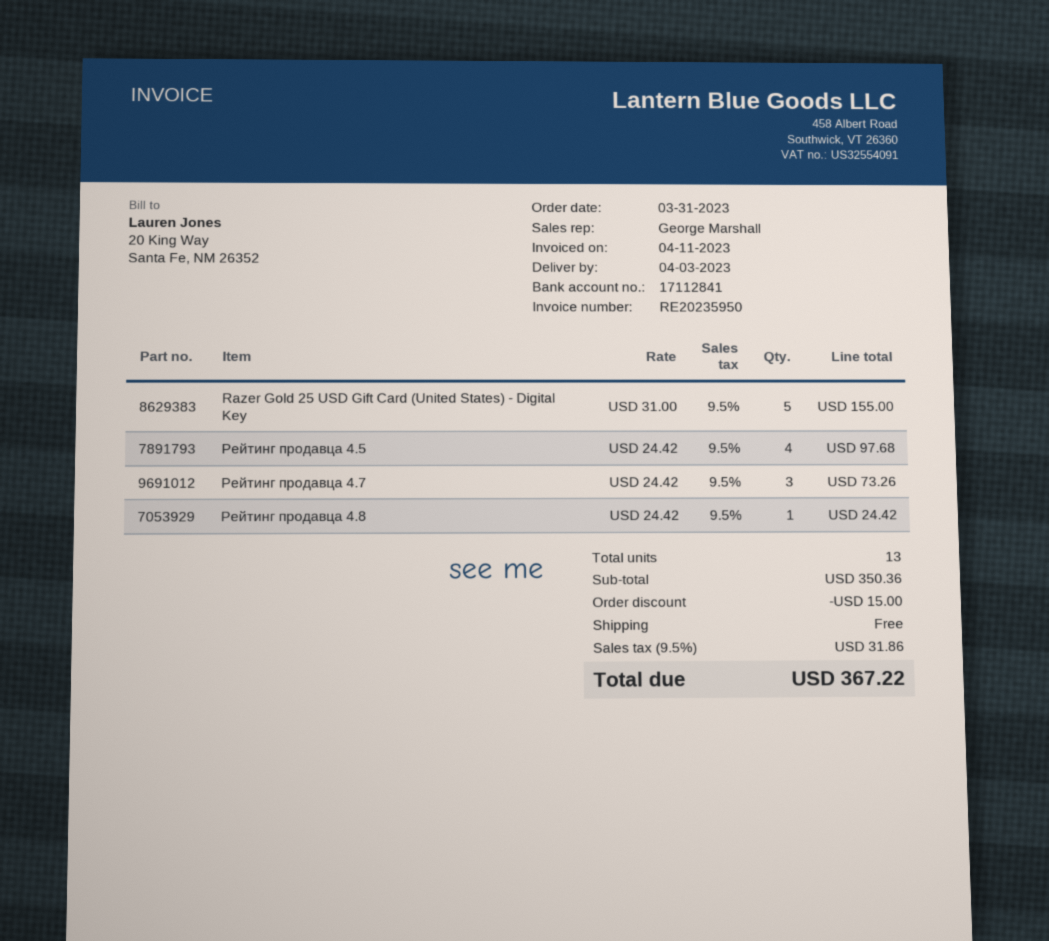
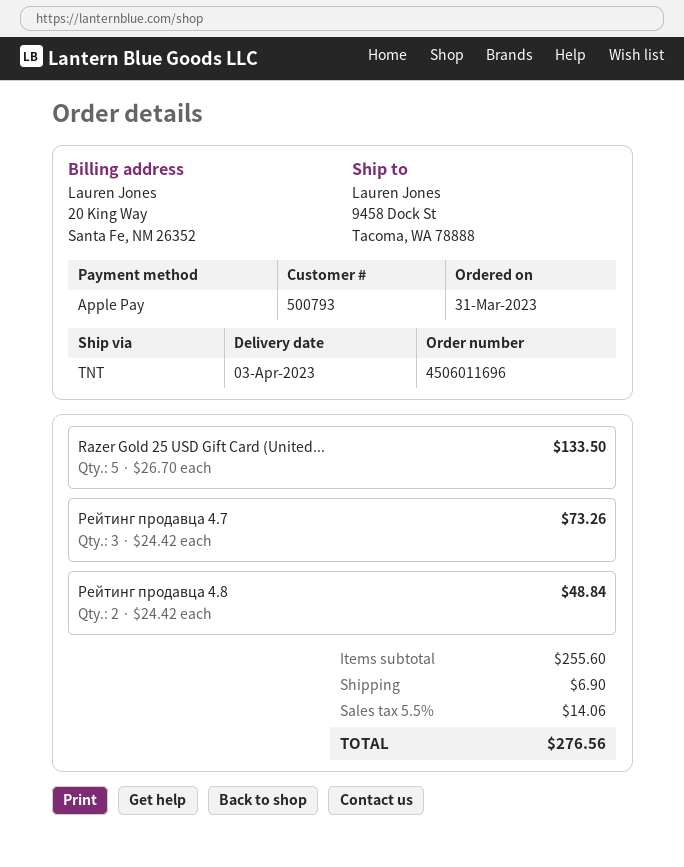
Razer Gold 25 USD Gift Card (United States) - Digital Key: 5 x 31.00 = 155.00 -> 5 x 26.70 = 133.50
Рейтинг продавца 4.5: 4 x 24.42 = 97.68 -> none
Рейтинг продавца 4.8: 1 x 24.42 = 24.42 -> 2 x 24.42 = 48.84
subtotal: 350.36 -> 255.60
discount: 15.00 -> none
shipping: 0.00 -> 6.90
tax: 9.5% = 31.86 -> 5.5% = 14.06
total: 367.22 -> 276.56

